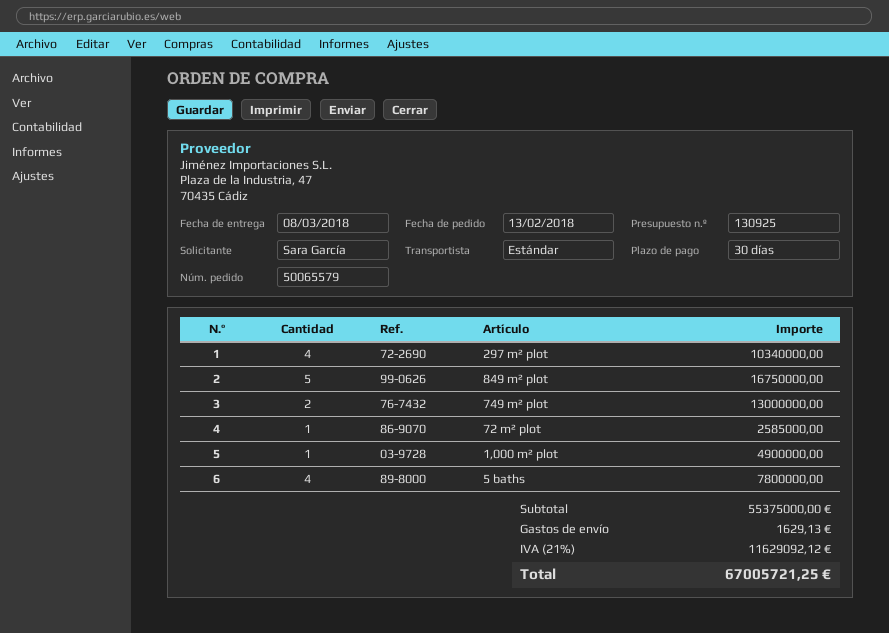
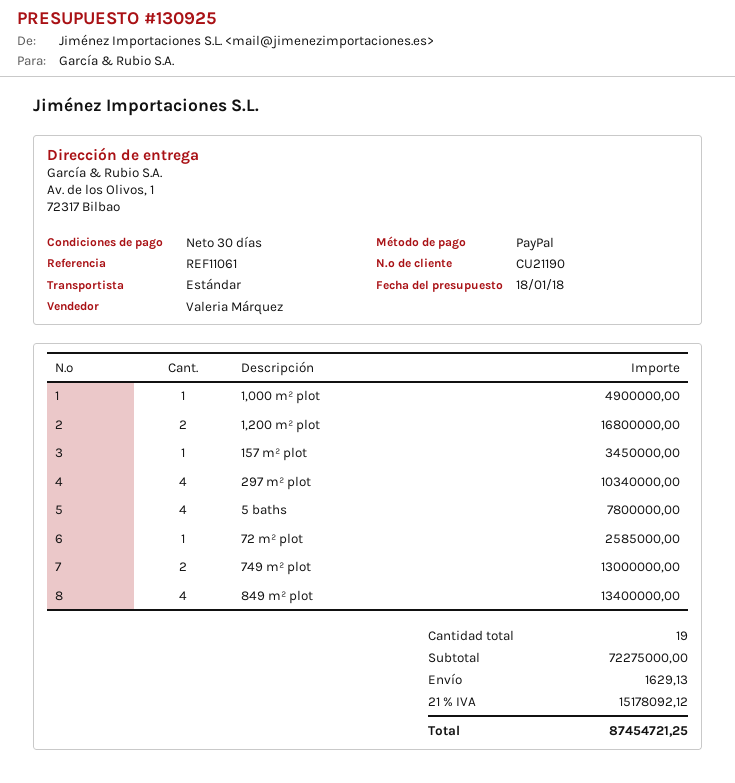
849 m² plot: 5 for 16750000.00 -> 4 for 13400000.00
1,200 m² plot: none -> 2 for 16800000.00
157 m² plot: none -> 1 for 3450000.00
subtotal: 55375000.00 -> 72275000.00
tax: 21% = 11629092.12 -> 21% = 15178092.12
total: 67005721.25 -> 87454721.25

